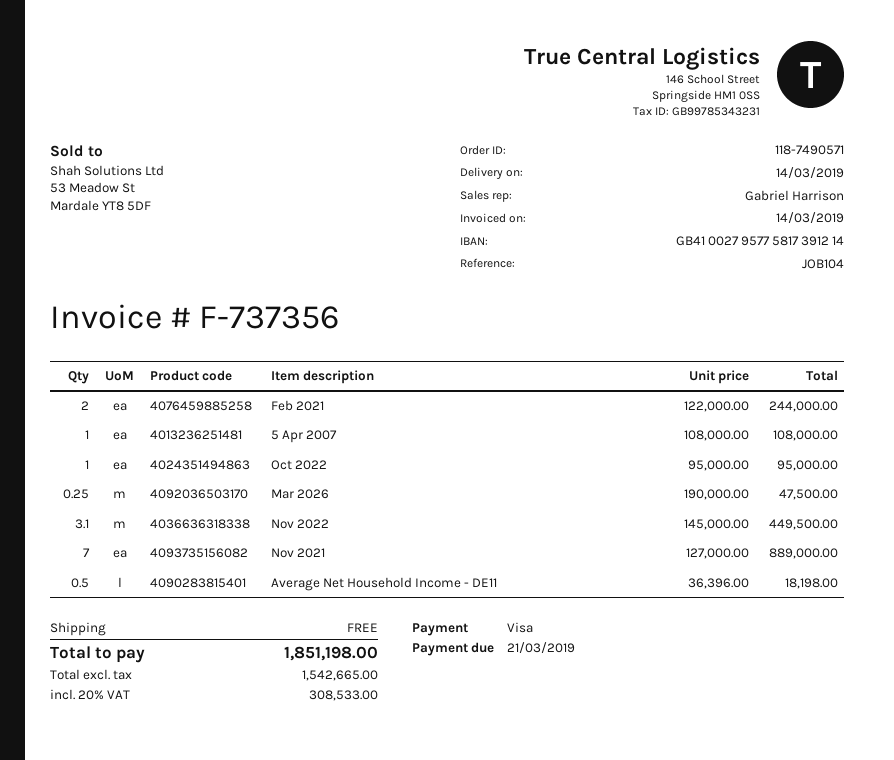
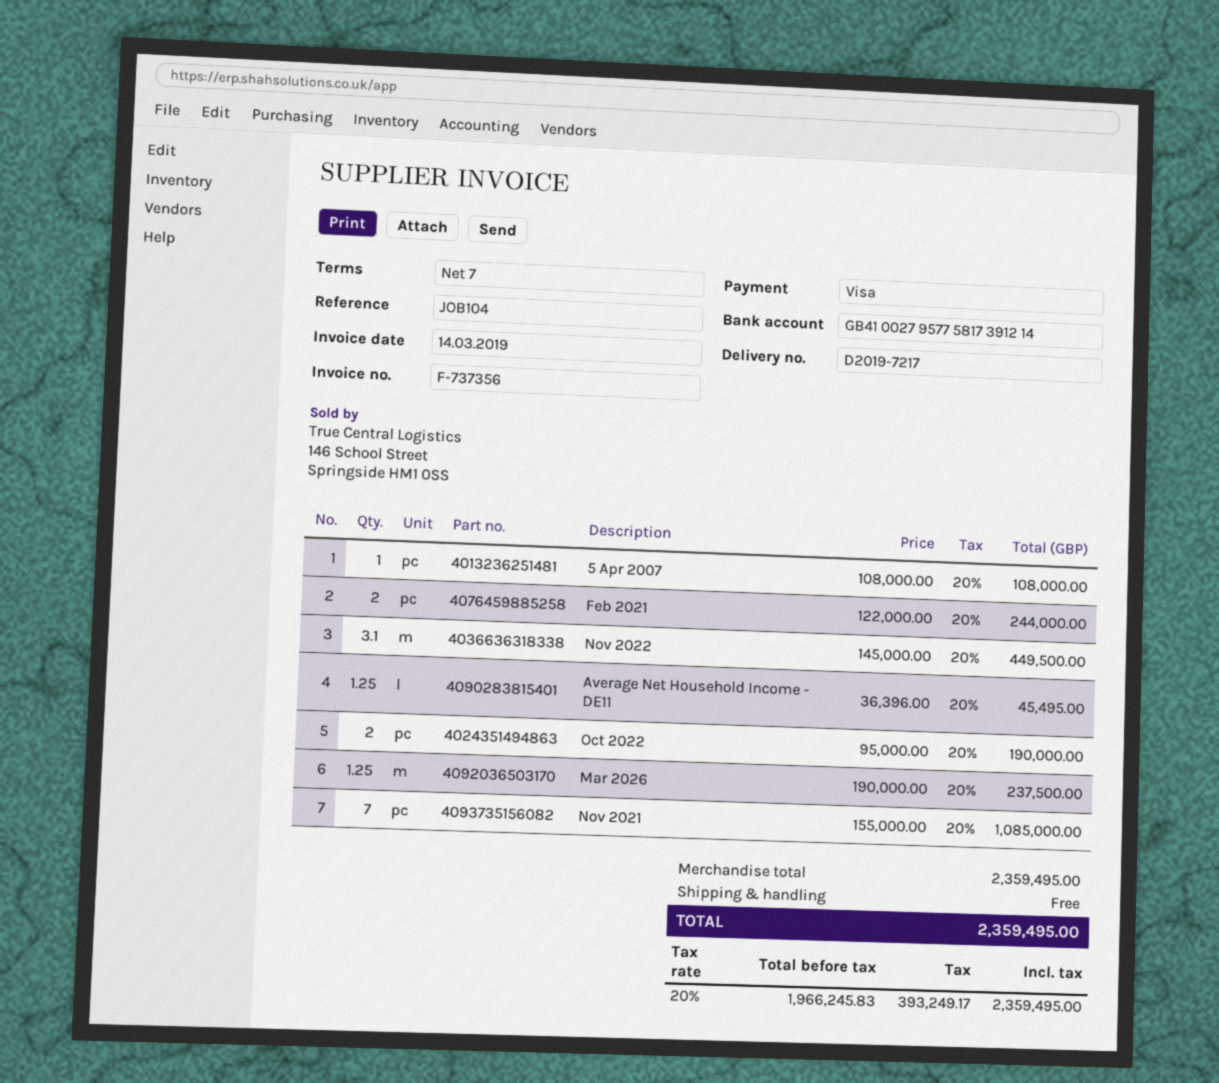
Oct 2022: 1 x 95000.00 = 95000.00 -> 2 x 95000.00 = 190000.00
Mar 2026: 0.25 x 190000.00 = 47500.00 -> 1.25 x 190000.00 = 237500.00
Nov 2021: 7 x 127000.00 = 889000.00 -> 7 x 155000.00 = 1085000.00
Average Net Household Income - DE11: 0.5 x 36396.00 = 18198.00 -> 1.25 x 36396.00 = 45495.00
net: 1542665.00 -> 1966245.83
tax: 20% = 308533.00 -> 20% = 393249.17
total: 1851198.00 -> 2359495.00

